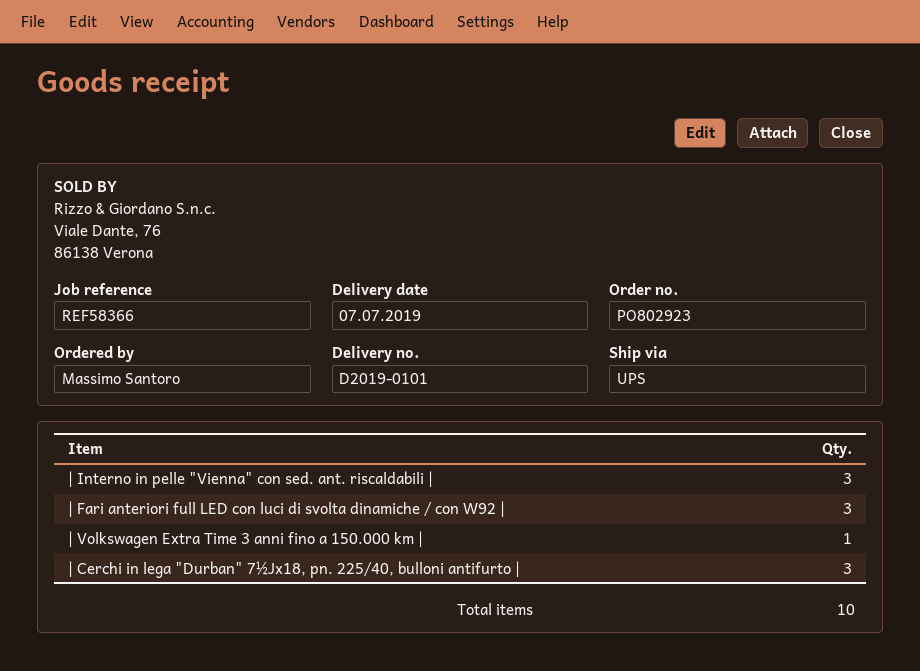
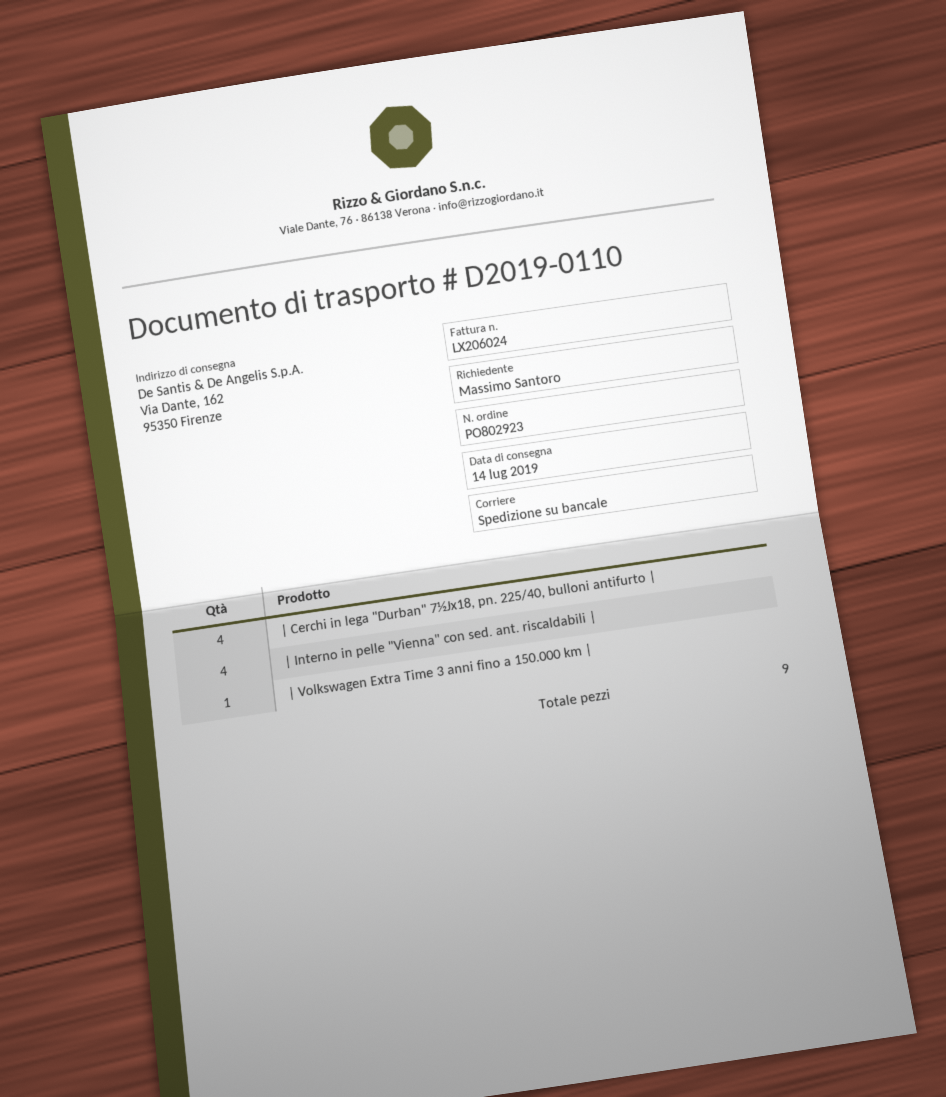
delivery note number: D2019-0101 -> D2019-0110
delivery date: 2019-07-07 -> 2019-07-14
shipping method: UPS -> pallet freight
| Interno in pelle "Vienna" con sed. ant. riscaldabili |: 3 -> 4
| Fari anteriori full LED con luci di svolta dinamiche / con W92 |: 3 -> none
| Cerchi in lega "Durban" 7½Jx18, pn. 225/40, bulloni antifurto |: 3 -> 4
total quantity: 10 -> 9

